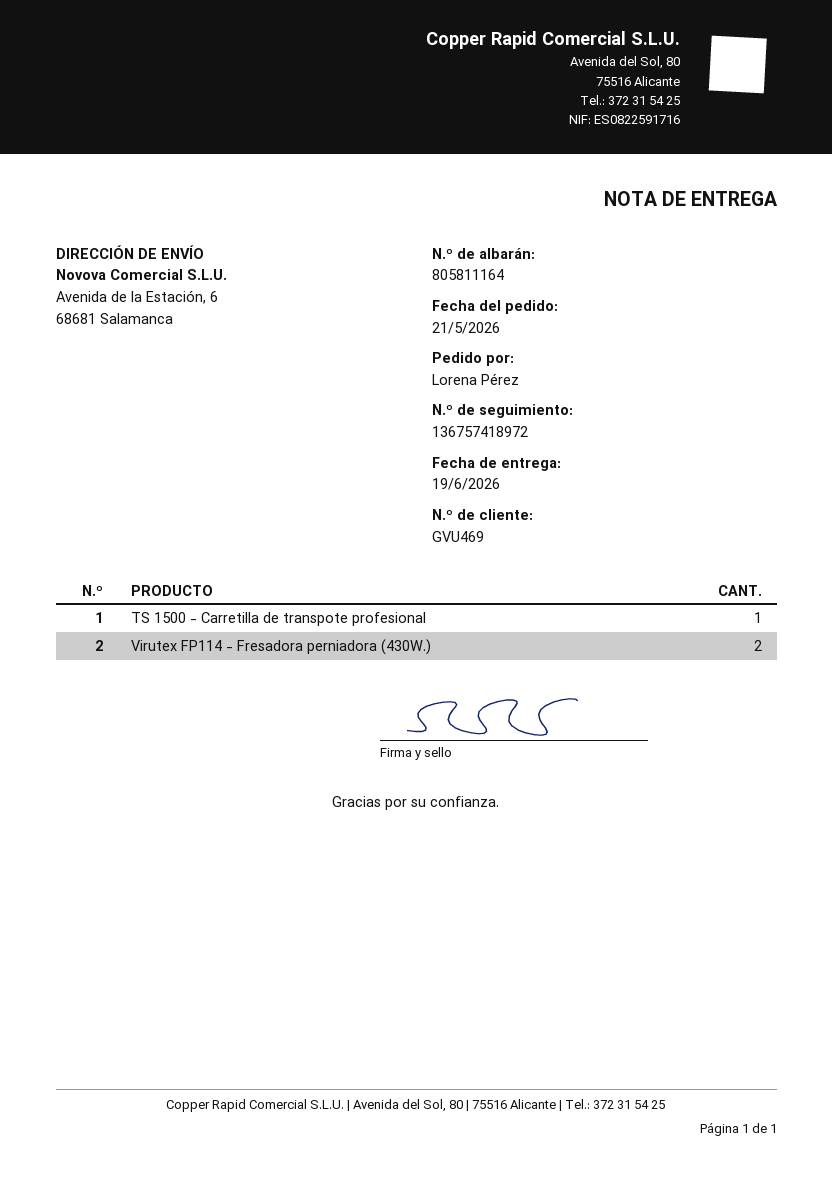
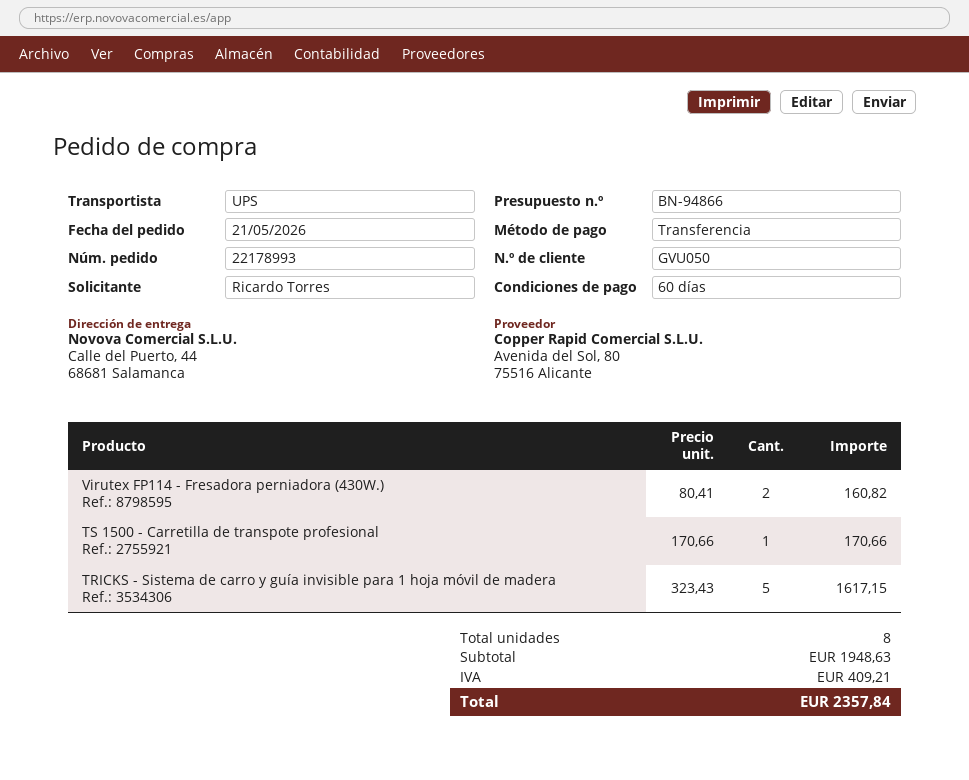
customer number: GVU469 -> GVU050
ordered by: Lorena Pérez -> Ricardo Torres
ship to: Avenida de la Estación, 6, 68681 Salamanca -> Calle del Puerto, 44, 68681 Salamanca
TRICKS - Sistema de carro y guía invisible para 1 hoja móvil de madera: none -> 5

